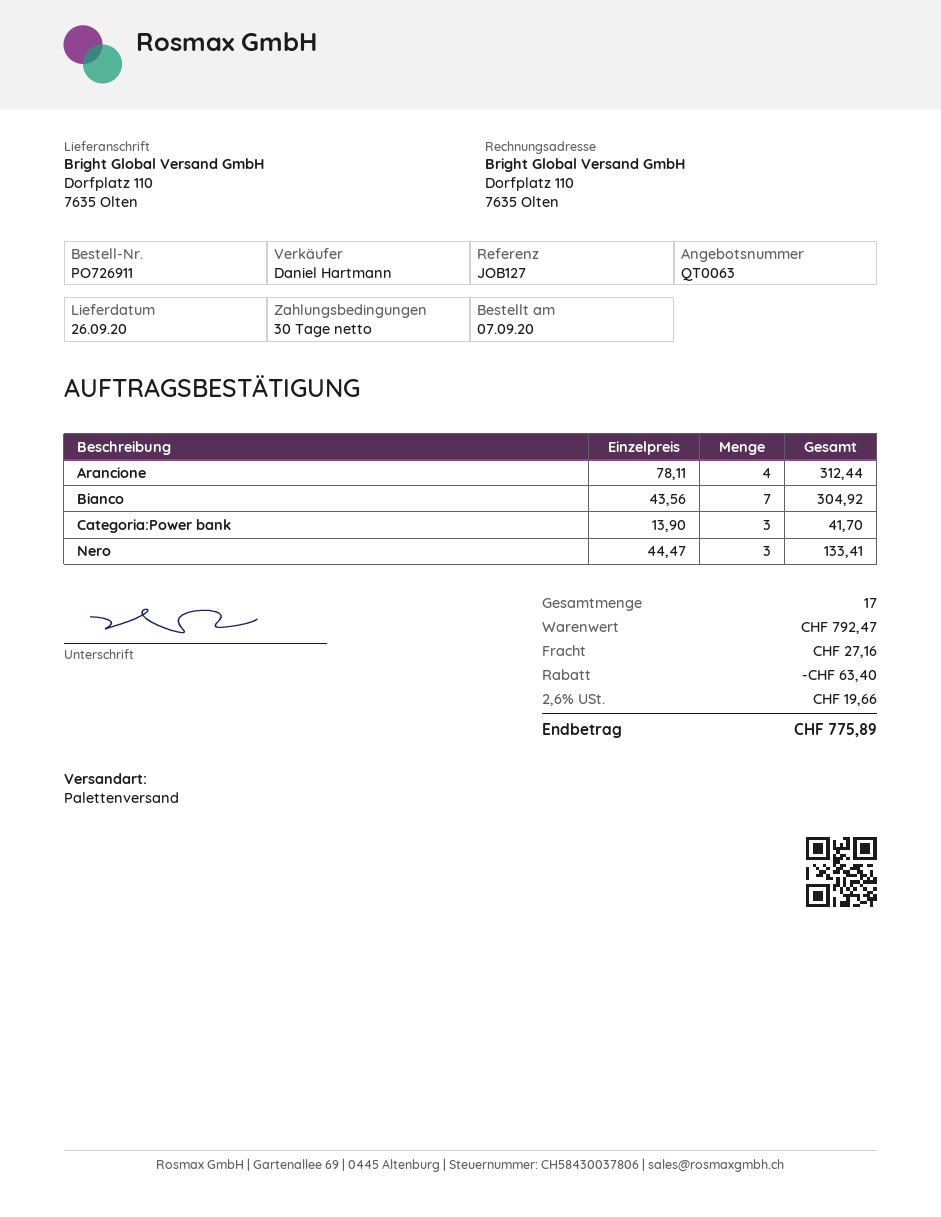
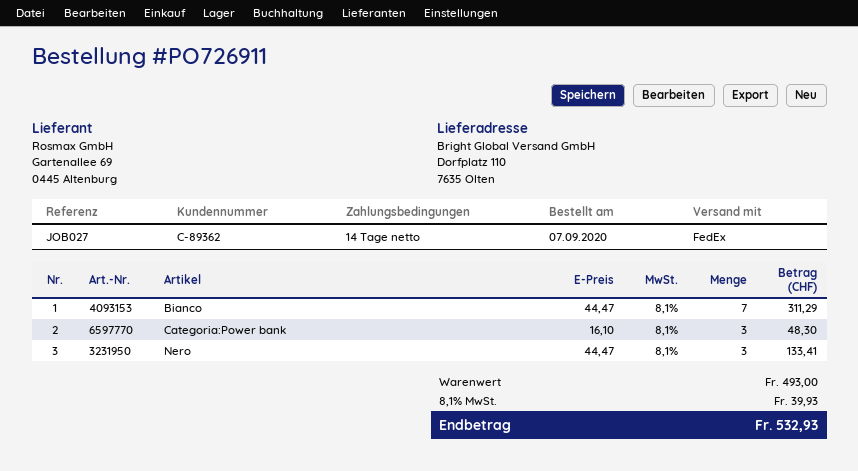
payment terms: 30 days -> 14 days
reference: JOB127 -> JOB027
shipping method: pallet freight -> FedEx
Arancione: 4 x 78.11 = 312.44 -> none
Bianco: 7 x 43.56 = 304.92 -> 7 x 44.47 = 311.29
Categoria:Power bank: 3 x 13.90 = 41.70 -> 3 x 16.10 = 48.30
subtotal: 792.47 -> 493.00
discount: 63.40 -> none
shipping: 27.16 -> none
tax: 2.6% = 19.66 -> 8.1% = 39.93
total: 775.89 -> 532.93

